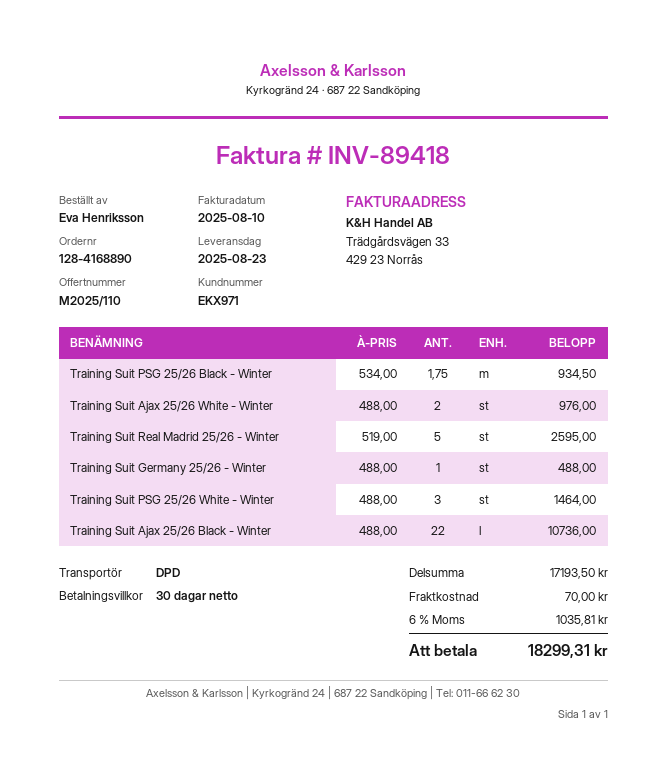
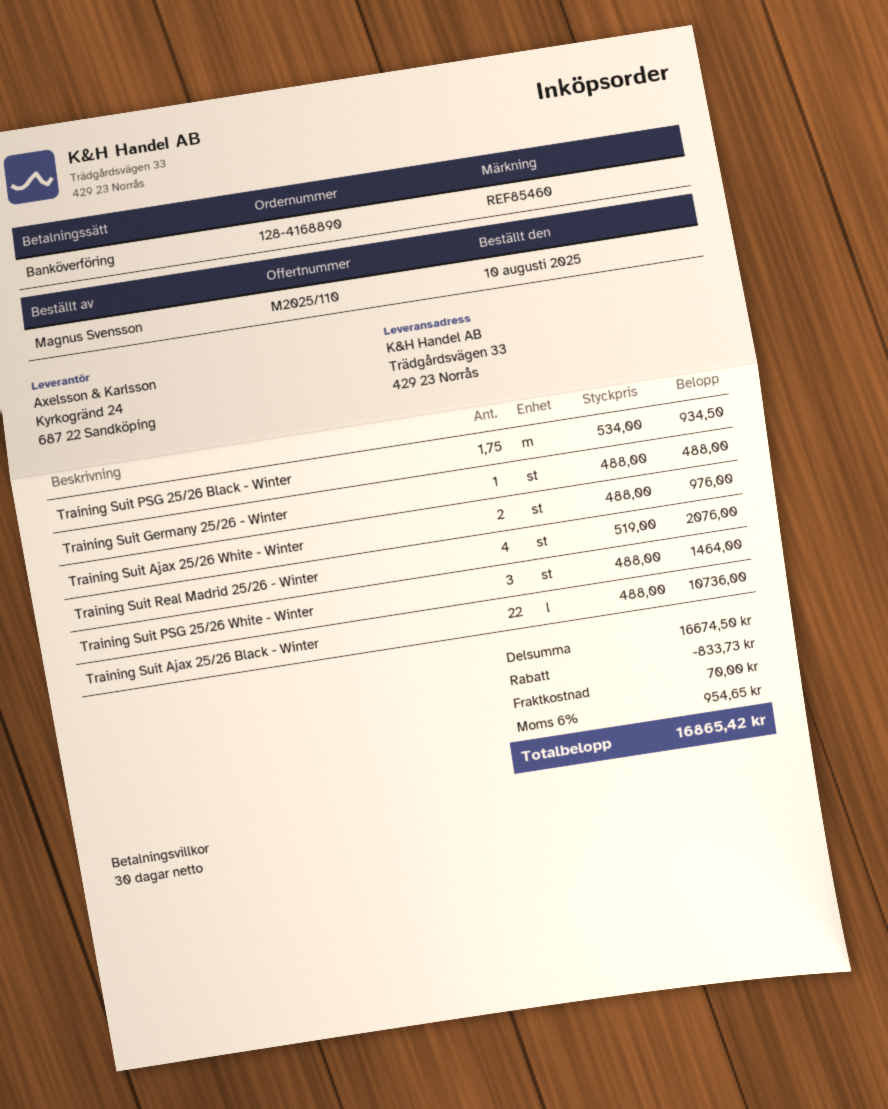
ordered by: Eva Henriksson -> Magnus Svensson
Training Suit Real Madrid 25/26 - Winter: 5 x 519.00 = 2595.00 -> 4 x 519.00 = 2076.00
subtotal: 17193.50 -> 16674.50
discount: none -> 833.73
tax: 6% = 1035.81 -> 6% = 954.65
total: 18299.31 -> 16865.42

